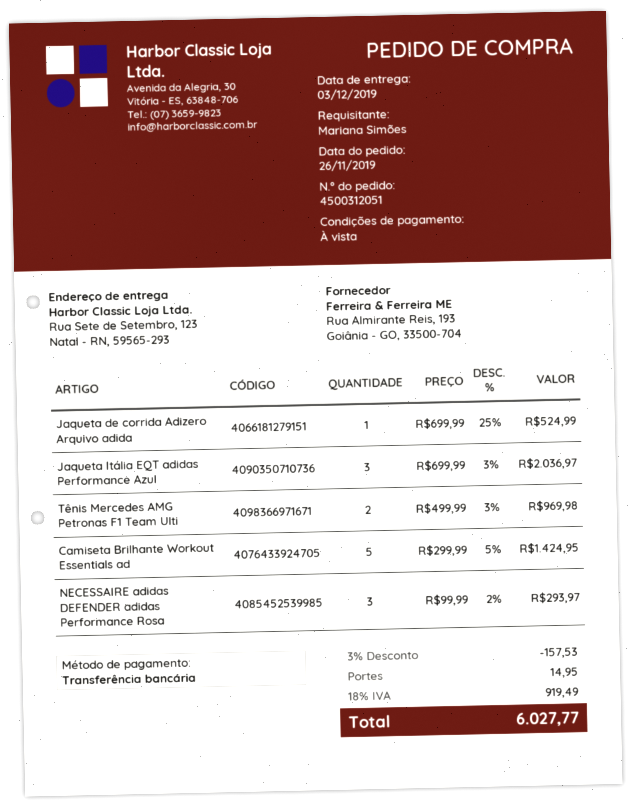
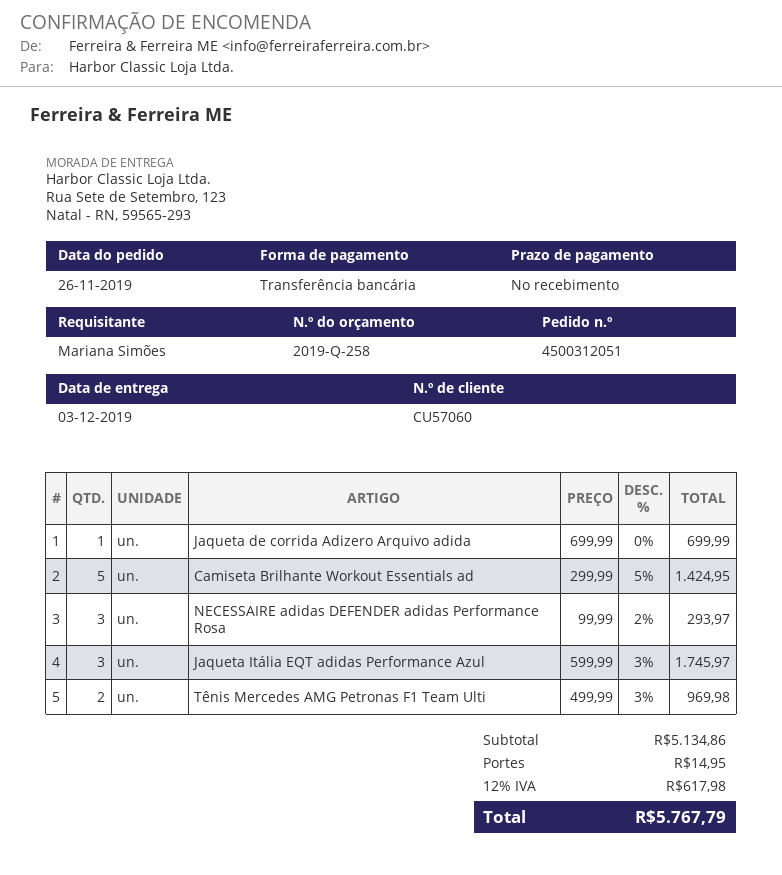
Jaqueta de corrida Adizero Arquivo adida: 1 x 699.99 - 25% = 524.99 -> 1 x 699.99 = 699.99
Jaqueta Itália EQT adidas Performance Azul: 3 x 699.99 - 3% = 2036.97 -> 3 x 599.99 - 3% = 1745.97
discount: 3% = 157.53 -> none
tax: 18% = 919.49 -> 12% = 617.98
total: 6027.77 -> 5767.79

